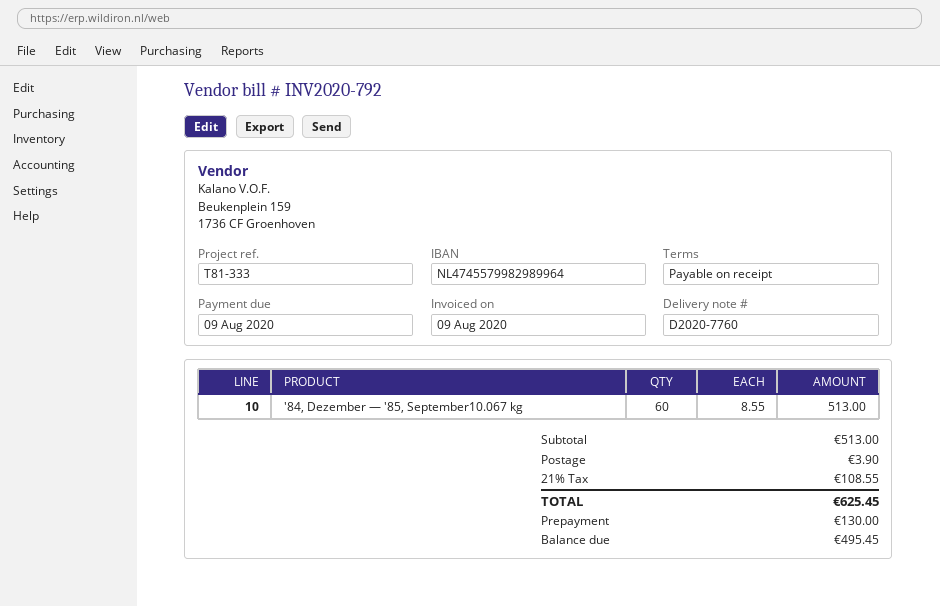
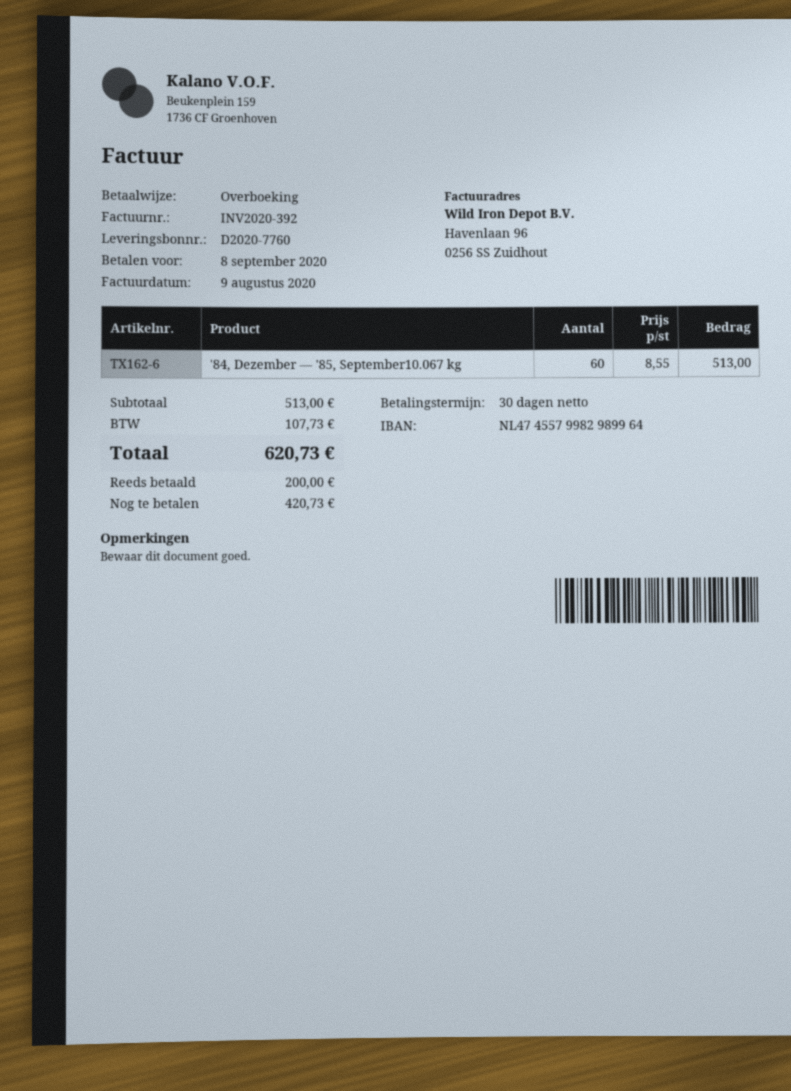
invoice number: INV2020-792 -> INV2020-392
payment terms: on receipt -> 30 days
due date: 2020-08-09 -> 2020-09-08
shipping: 3.90 -> none
tax: 108.55 -> 107.73
total: 625.45 -> 620.73
deposit: 130.00 -> 200.00
balance: 495.45 -> 420.73

